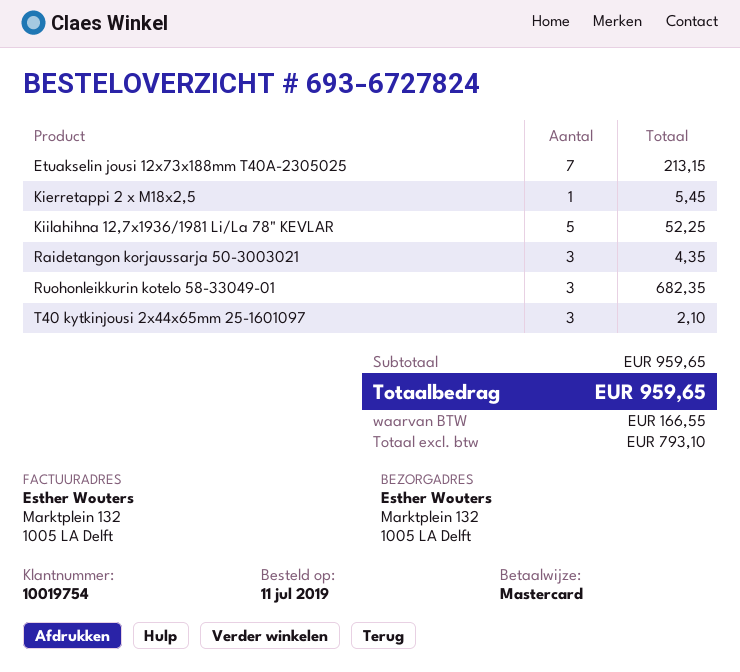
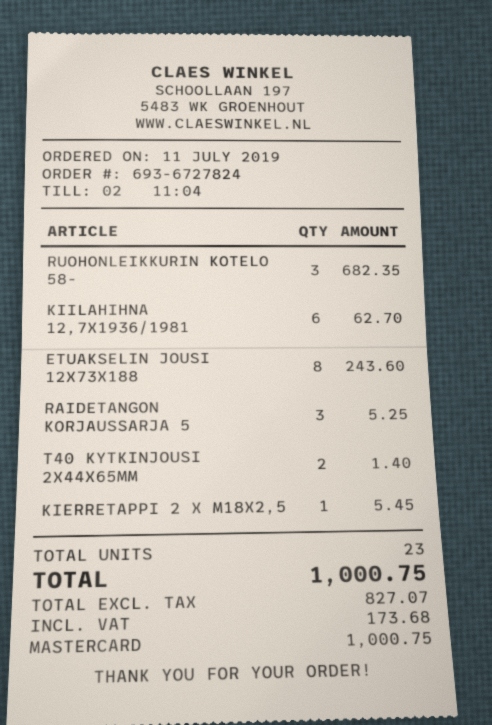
Etuakselin jousi 12x73x188mm T40A-2305025: 7 for 213.15 -> 8 for 243.60
Kiilahihna 12,7x1936/1981 Li/La 78" KEVLAR: 5 for 52.25 -> 6 for 62.70
Raidetangon korjaussarja 50-3003021: 3 for 4.35 -> 3 for 5.25
T40 kytkinjousi 2x44x65mm 25-1601097: 3 for 2.10 -> 2 for 1.40
net: 793.10 -> 827.07
tax: 166.55 -> 173.68
total: 959.65 -> 1000.75

